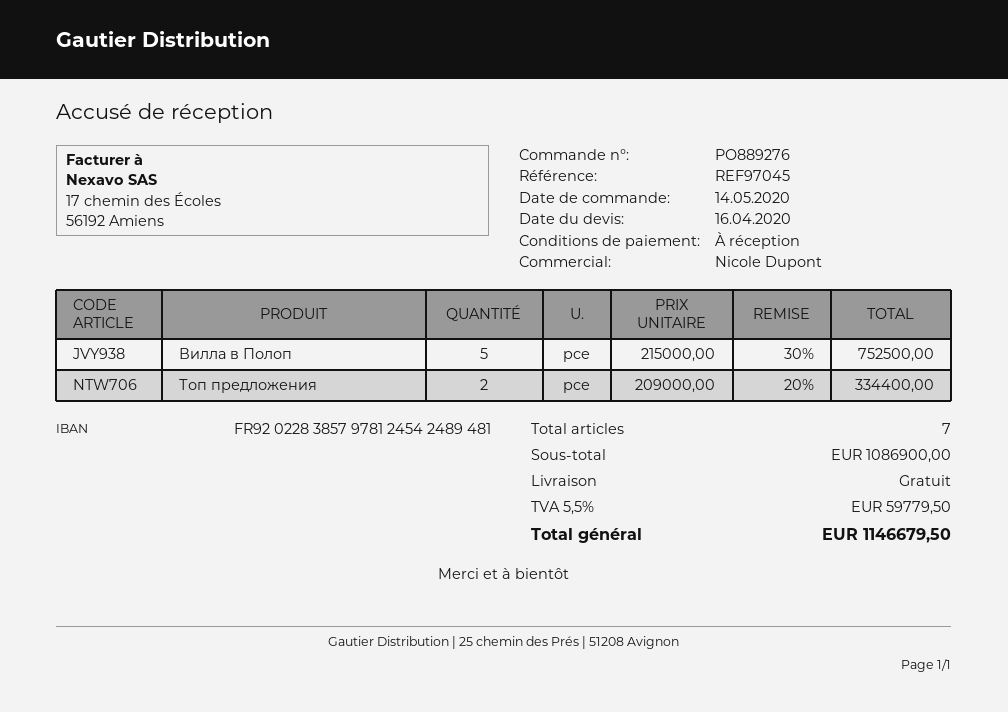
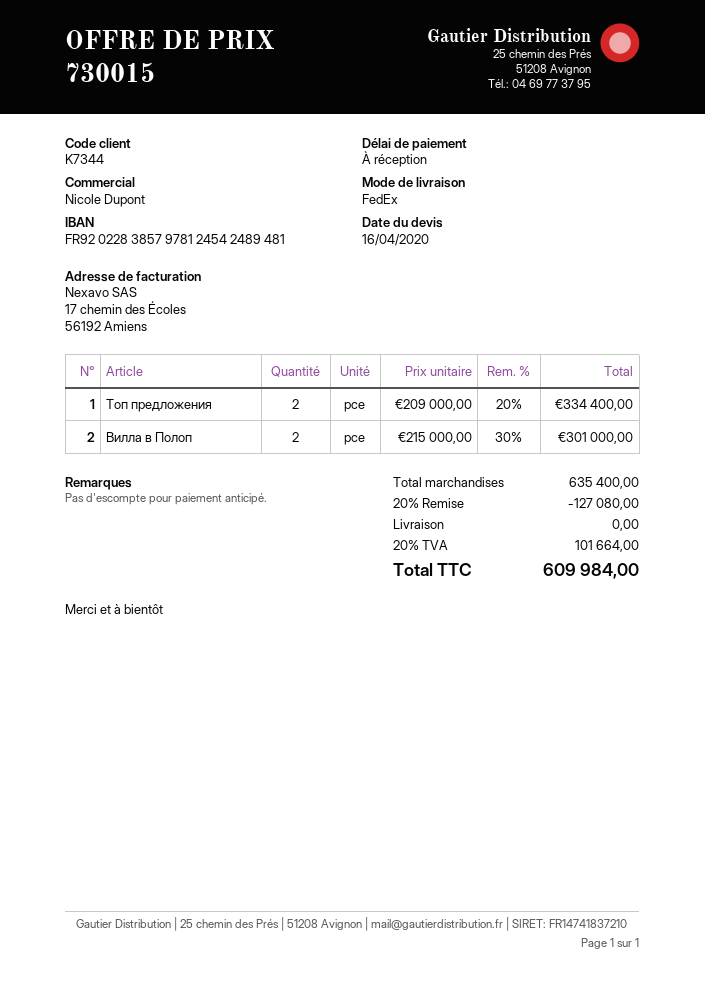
Вилла в Полоп: 5 x 215000.00 - 30% = 752500.00 -> 2 x 215000.00 - 30% = 301000.00
subtotal: 1086900.00 -> 635400.00
discount: none -> 20% = 127080.00
tax: 5.5% = 59779.50 -> 20% = 101664.00
total: 1146679.50 -> 609984.00

